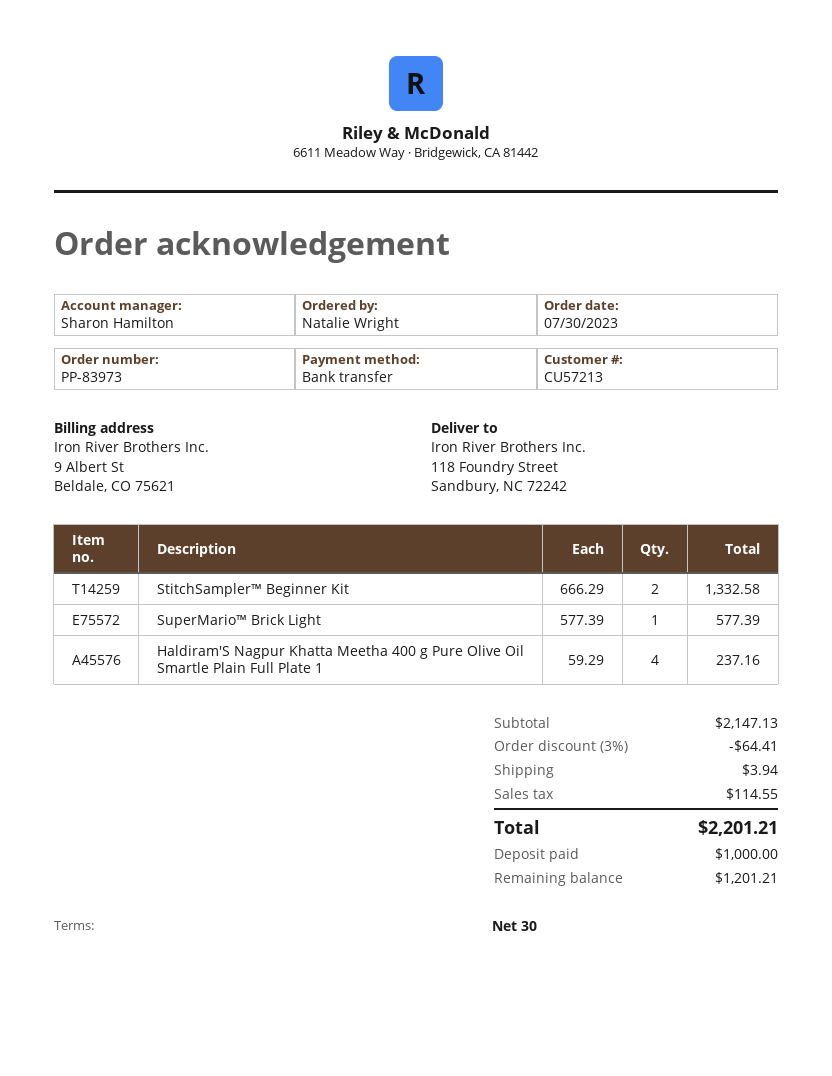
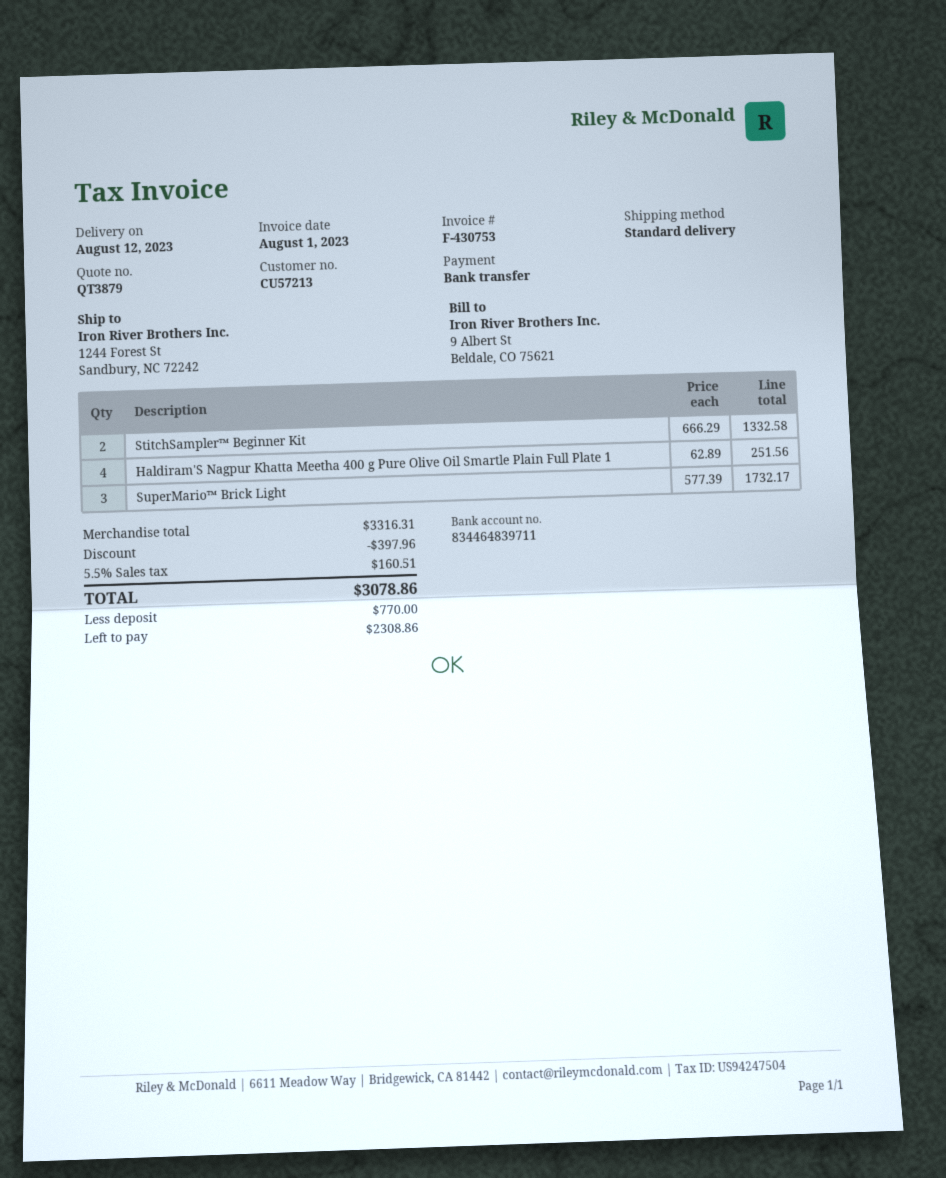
ship to: 118 Foundry Street, Sandbury, NC 72242 -> 1244 Forest St, Sandbury, NC 72242
SuperMario™ Brick Light: 1 x 577.39 = 577.39 -> 3 x 577.39 = 1732.17
Haldiram'S Nagpur Khatta Meetha 400 g Pure Olive Oil Smartle Plain Full Plate 1: 4 x 59.29 = 237.16 -> 4 x 62.89 = 251.56
subtotal: 2147.13 -> 3316.31
discount: 64.41 -> 397.96
shipping: 3.94 -> none
tax: 114.55 -> 160.51
total: 2201.21 -> 3078.86
deposit: 1000.00 -> 770.00
balance: 1201.21 -> 2308.86

